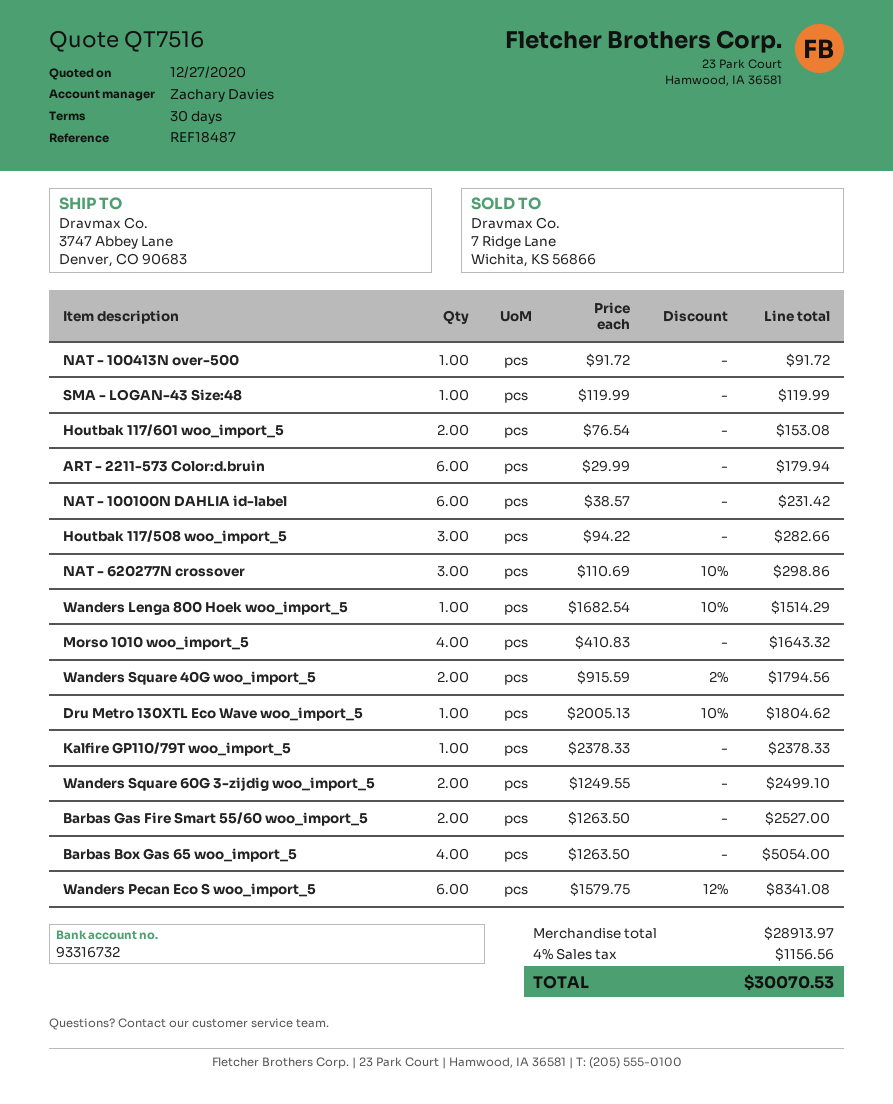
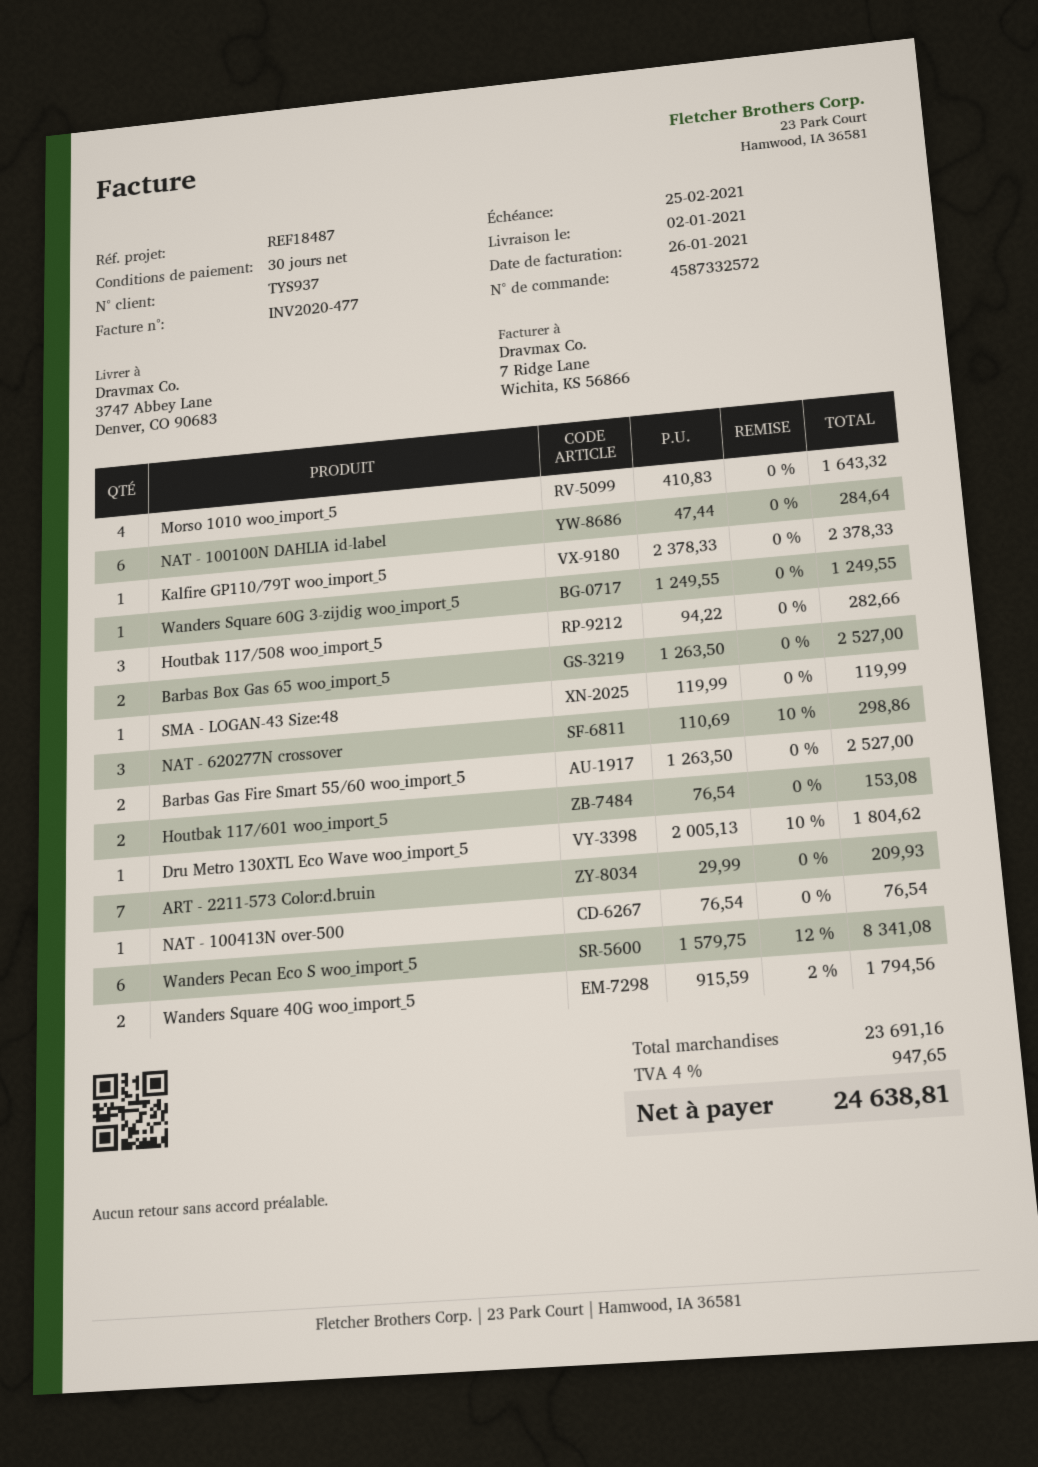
NAT - 100413N over-500: 1 x 91.72 = 91.72 -> 1 x 76.54 = 76.54
ART - 2211-573 Color:d.bruin: 6 x 29.99 = 179.94 -> 7 x 29.99 = 209.93
NAT - 100100N DAHLIA id-label: 6 x 38.57 = 231.42 -> 6 x 47.44 = 284.64
Wanders Lenga 800 Hoek woo_import_5: 1 x 1682.54 - 10% = 1514.29 -> none
Wanders Square 60G 3-zijdig woo_import_5: 2 x 1249.55 = 2499.10 -> 1 x 1249.55 = 1249.55
Barbas Box Gas 65 woo_import_5: 4 x 1263.50 = 5054.00 -> 2 x 1263.50 = 2527.00
subtotal: 28913.97 -> 23691.16
tax: 4% = 1156.56 -> 4% = 947.65
total: 30070.53 -> 24638.81

